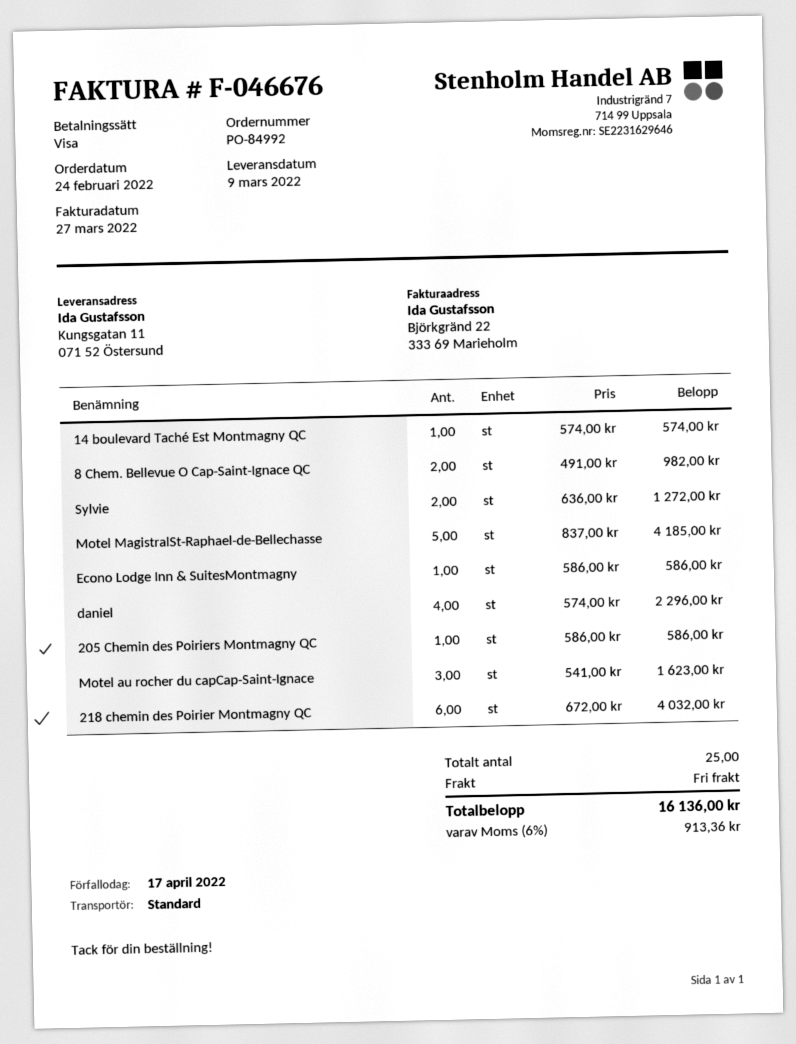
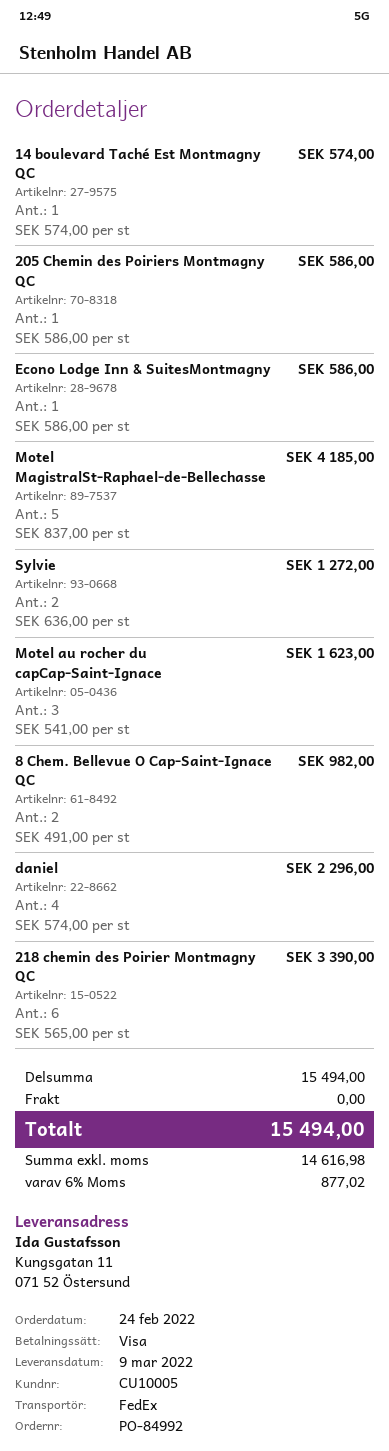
shipping method: standard -> FedEx
218 chemin des Poirier Montmagny QC: 6 x 672.00 = 4032.00 -> 6 x 565.00 = 3390.00
tax: 6% = 913.36 -> 6% = 877.02
total: 16136.00 -> 15494.00

